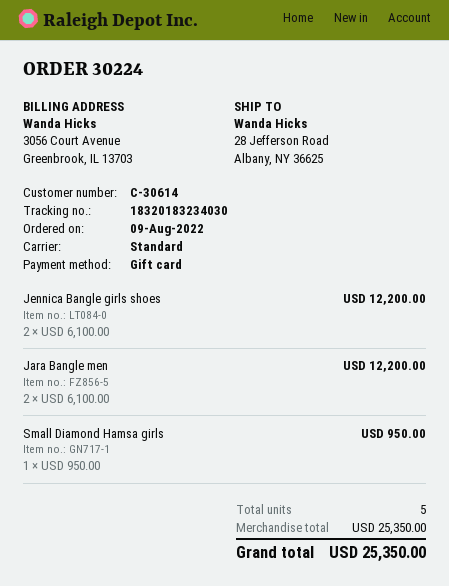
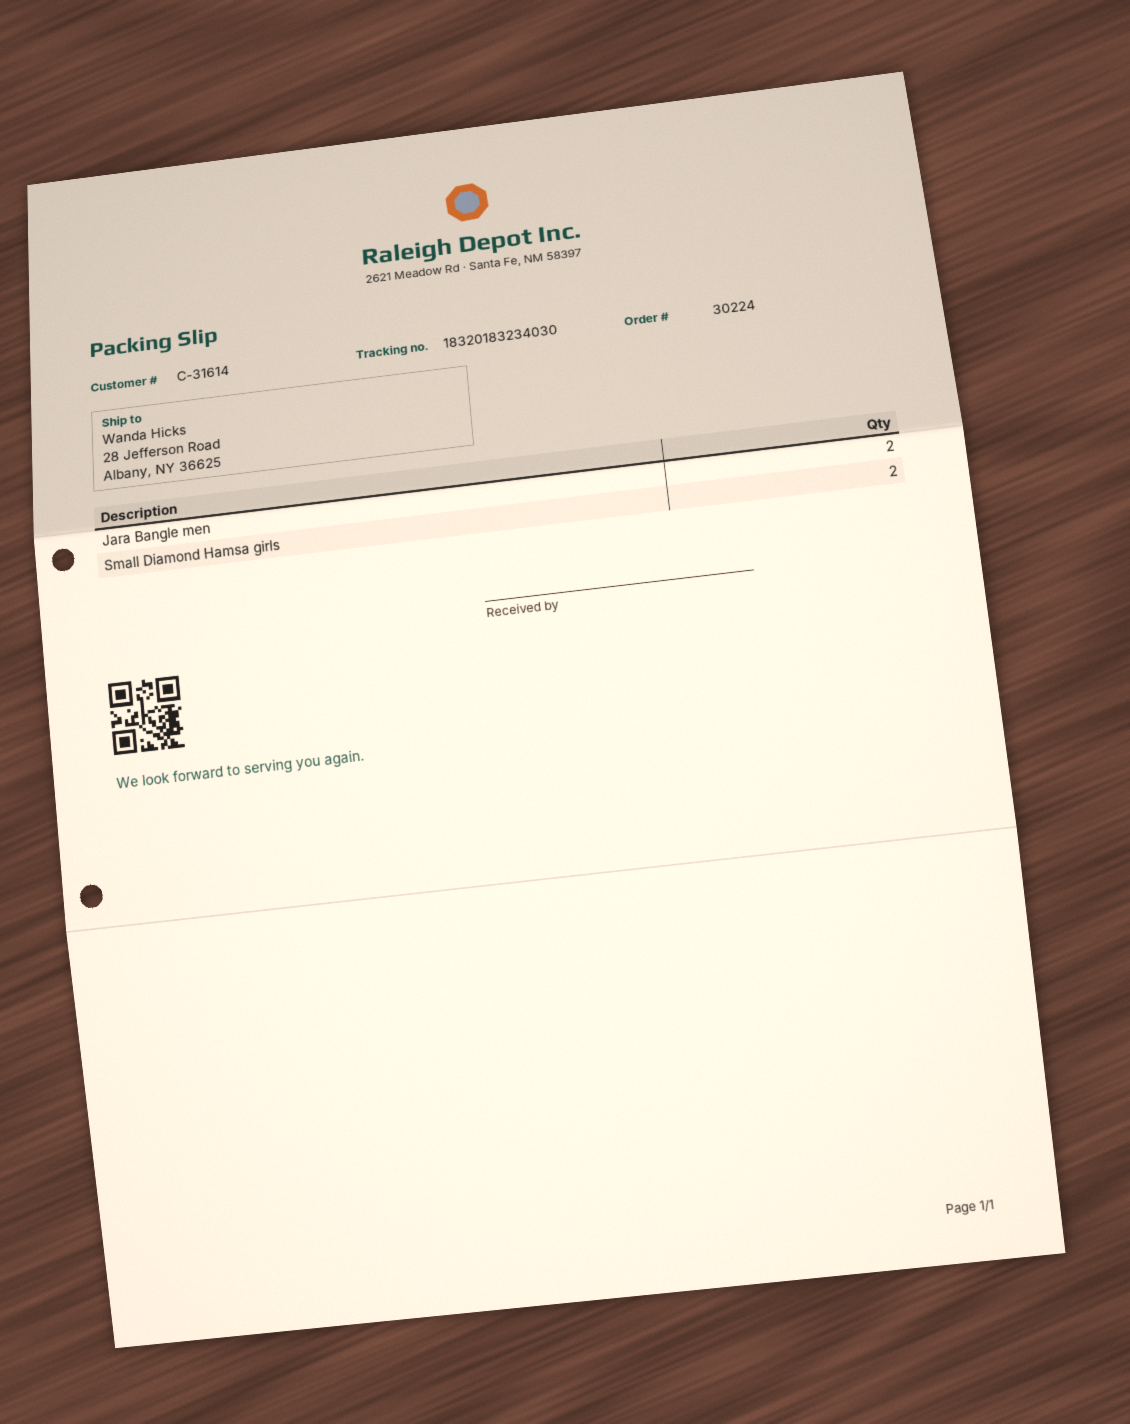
customer number: C-30614 -> C-31614
Jennica Bangle girls shoes: 2 -> none
Small Diamond Hamsa girls: 1 -> 2

